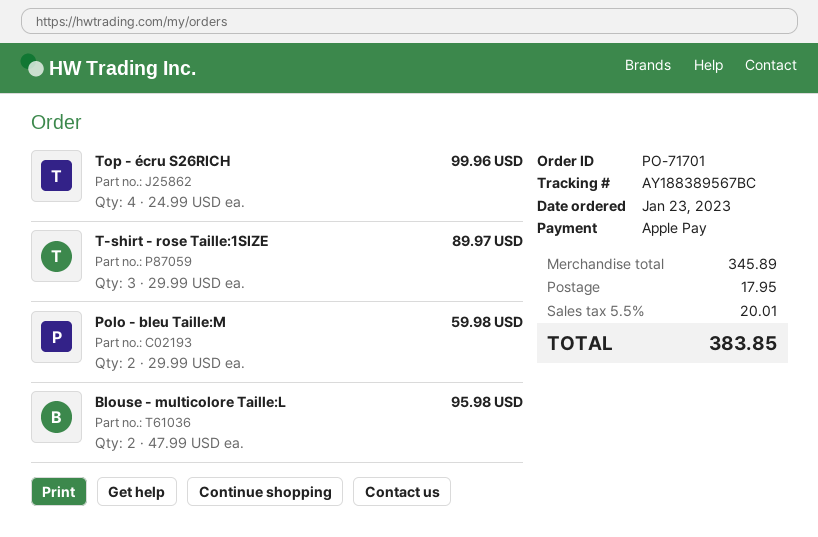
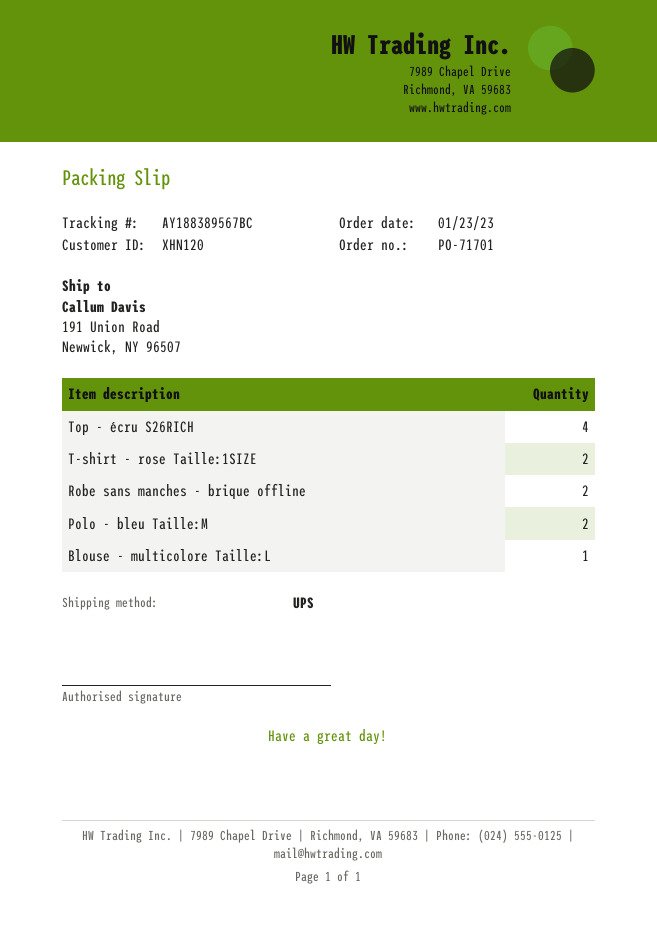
T-shirt - rose Taille:1SIZE: 3 -> 2
Blouse - multicolore Taille:L: 2 -> 1
Robe sans manches - brique offline: none -> 2

